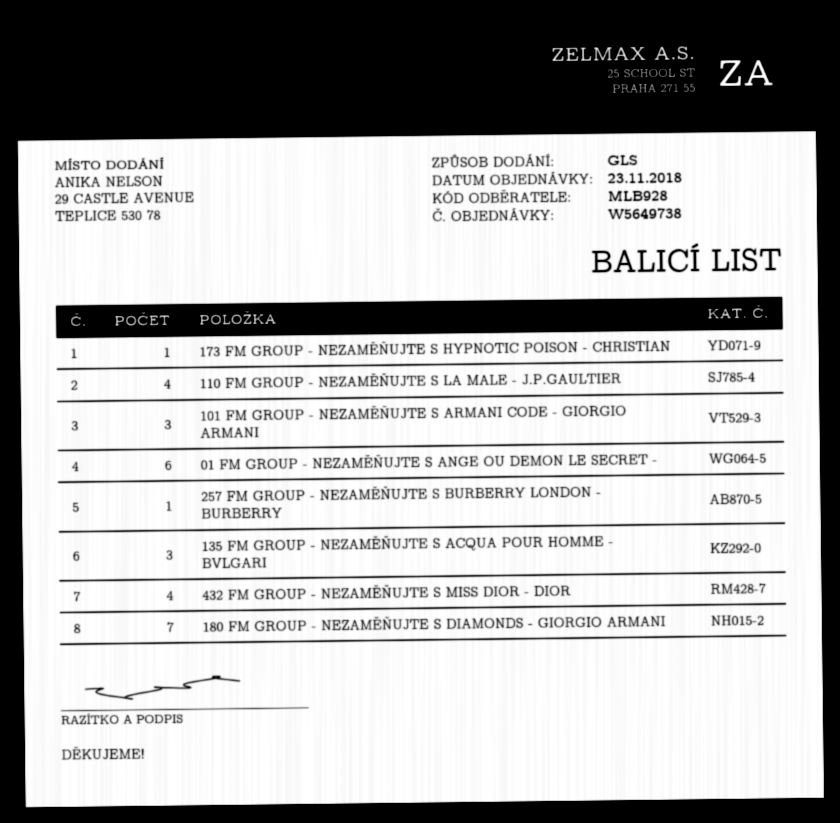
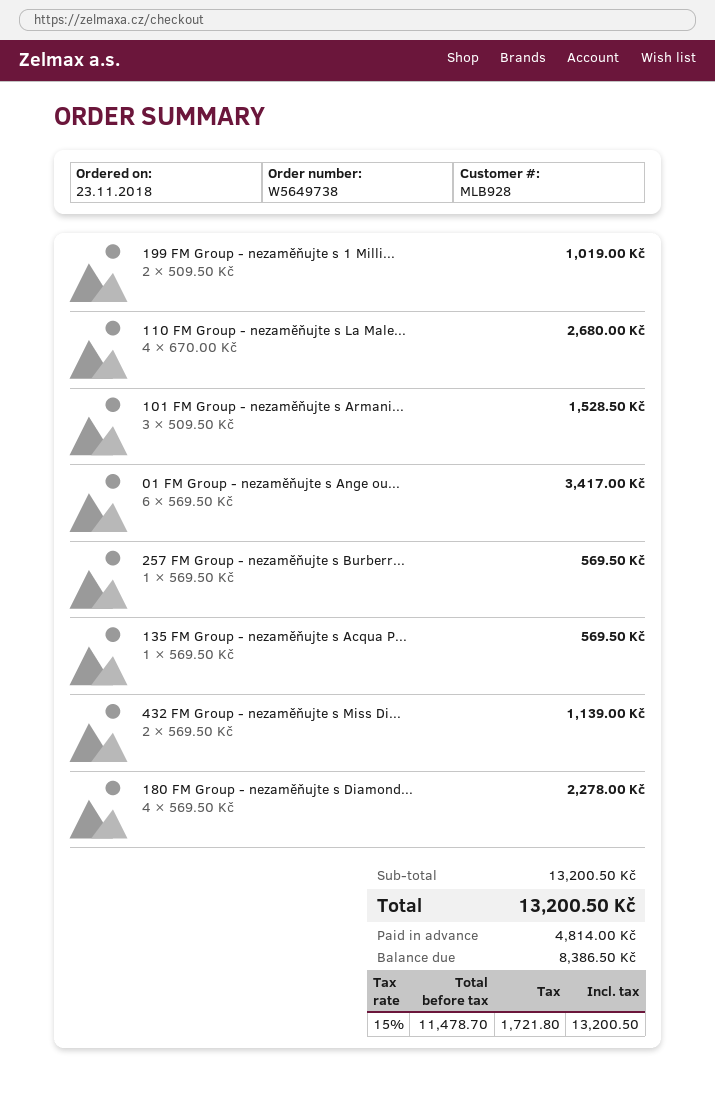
173 FM GROUP - NEZAMĚŇUJTE S HYPNOTIC POISON - CHRISTIAN: 1 -> none
135 FM GROUP - NEZAMĚŇUJTE S ACQUA POUR HOMME - BVLGARI: 3 -> 1
432 FM GROUP - NEZAMĚŇUJTE S MISS DIOR - DIOR: 4 -> 2
180 FM GROUP - NEZAMĚŇUJTE S DIAMONDS - GIORGIO ARMANI: 7 -> 4
199 FM Group - nezaměňujte s 1 Milli...: none -> 2

